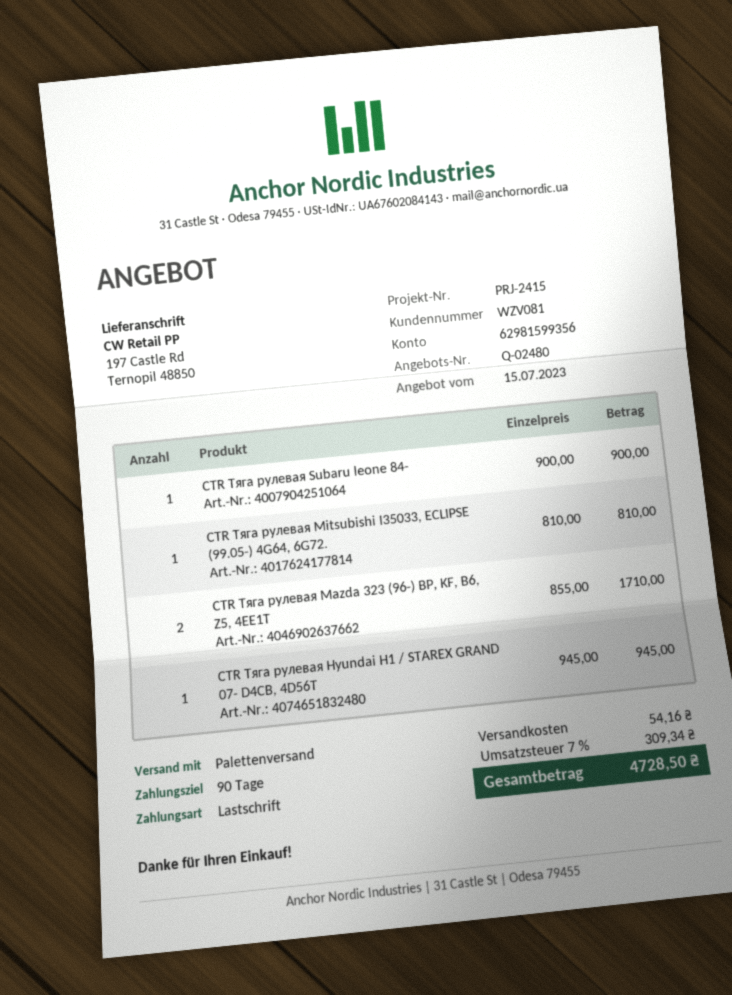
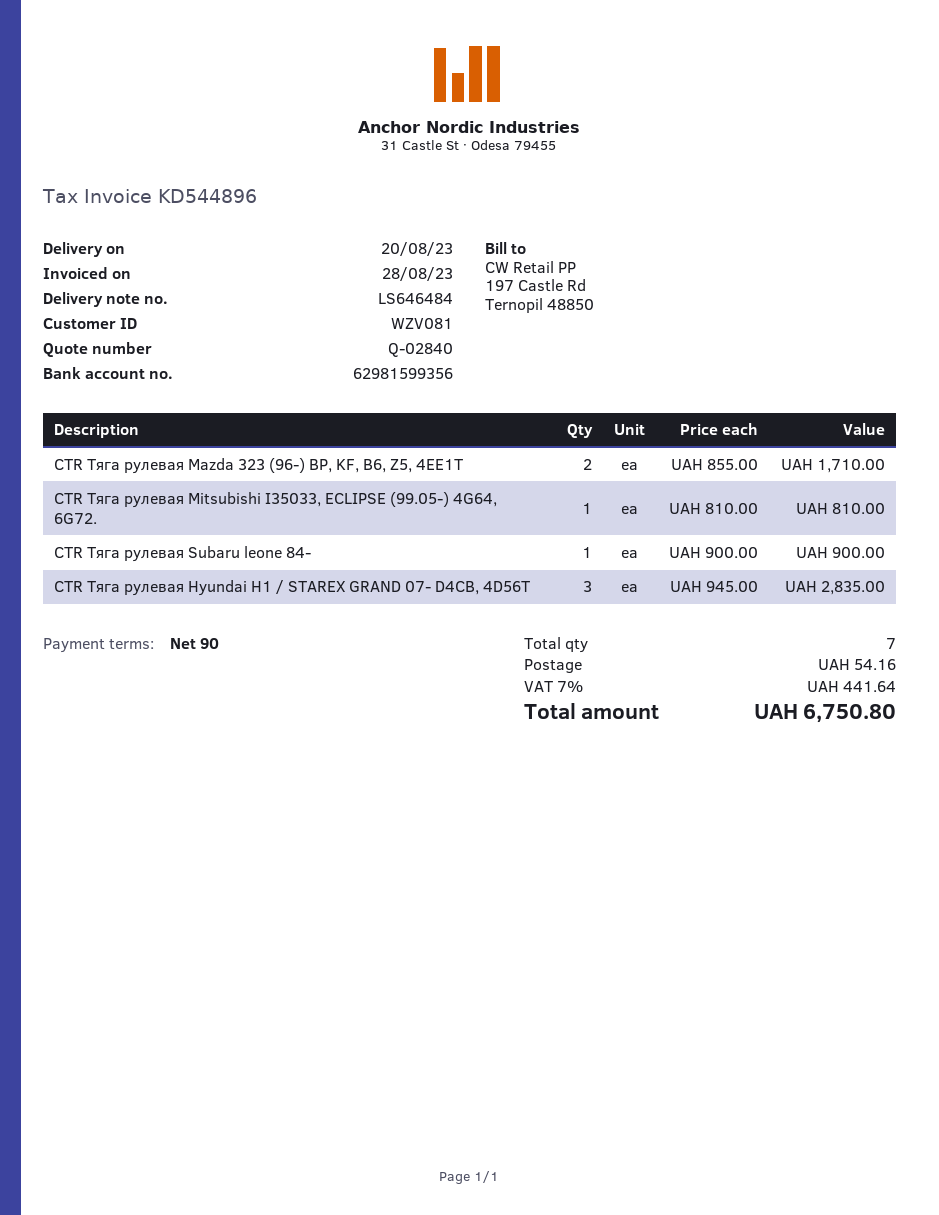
quote number: Q-02480 -> Q-02840
CTR Тяга рулевая Hyundai H1 / STAREX GRAND 07- D4CB, 4D56T: 1 x 945.00 = 945.00 -> 3 x 945.00 = 2835.00
tax: 7% = 309.34 -> 7% = 441.64
total: 4728.50 -> 6750.80

